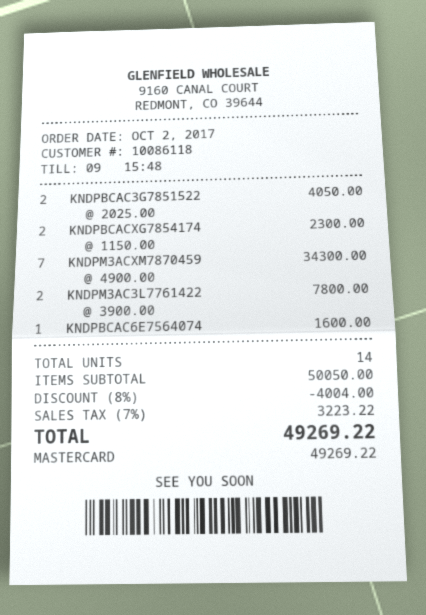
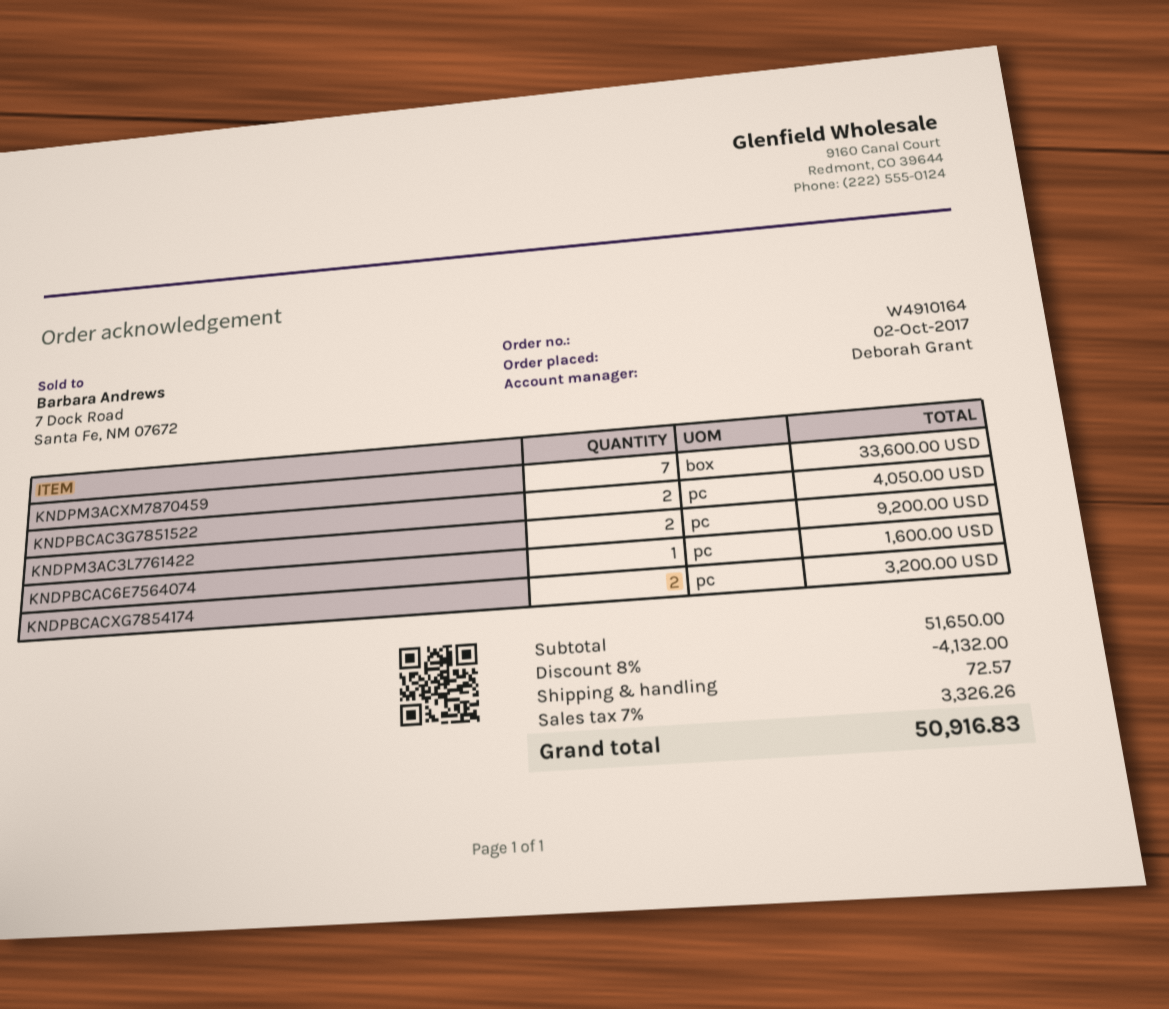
KNDPBCACXG7854174: 2 for 2300.00 -> 2 for 3200.00
KNDPM3ACXM7870459: 7 for 34300.00 -> 7 for 33600.00
KNDPM3AC3L7761422: 2 for 7800.00 -> 2 for 9200.00
subtotal: 50050.00 -> 51650.00
discount: 8% = 4004.00 -> 8% = 4132.00
shipping: none -> 72.57
tax: 7% = 3223.22 -> 7% = 3326.26
total: 49269.22 -> 50916.83

